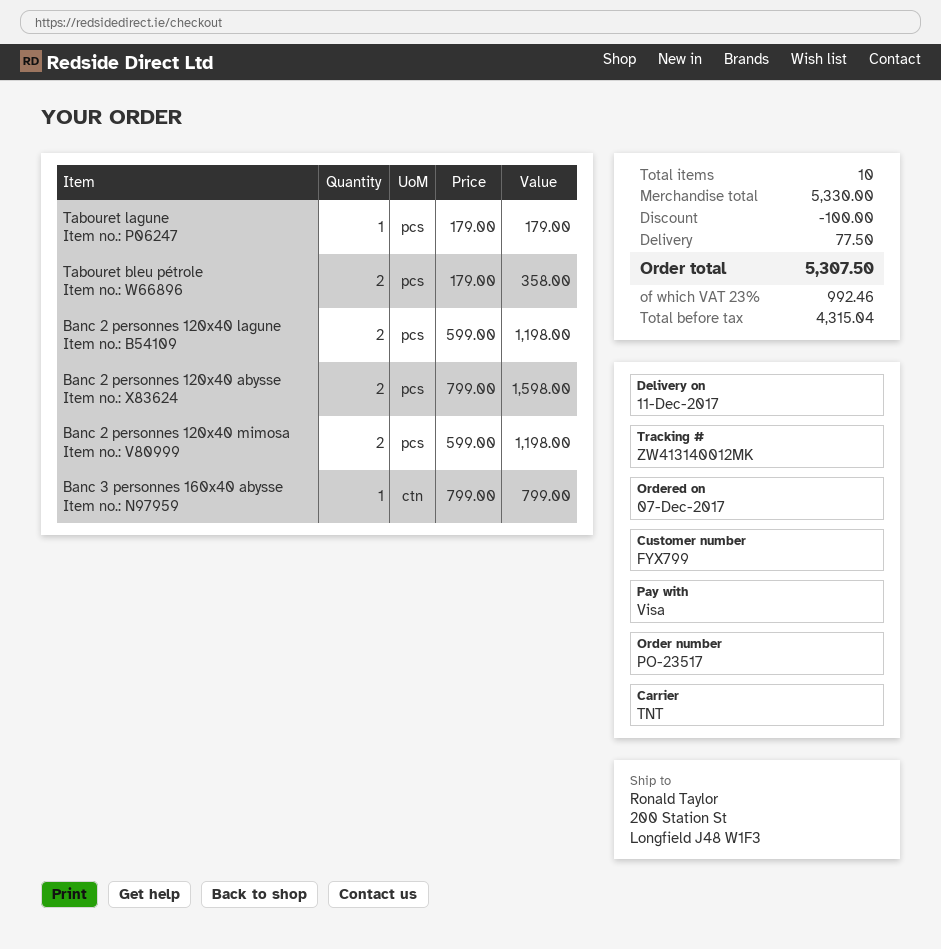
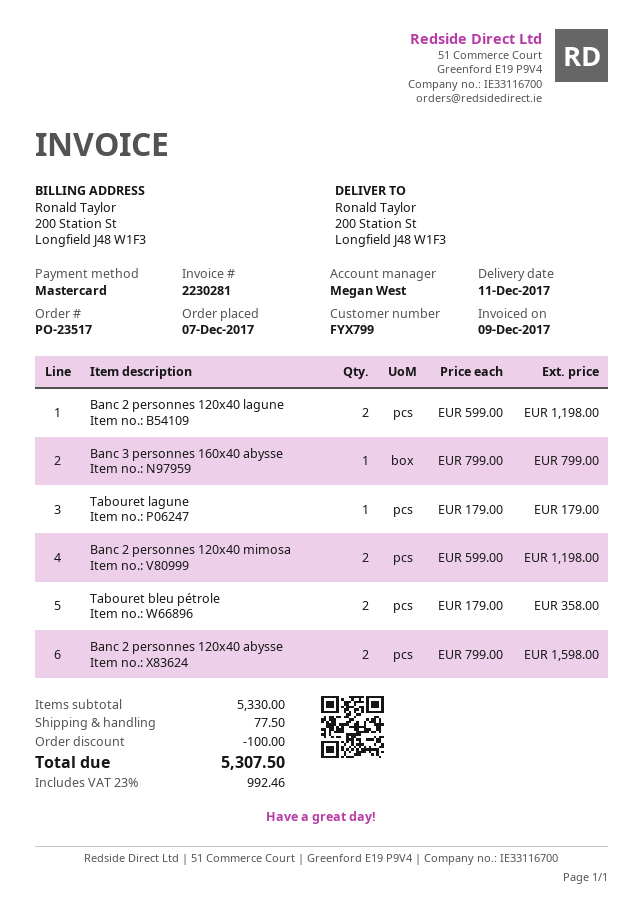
payment method: Visa -> Mastercard

